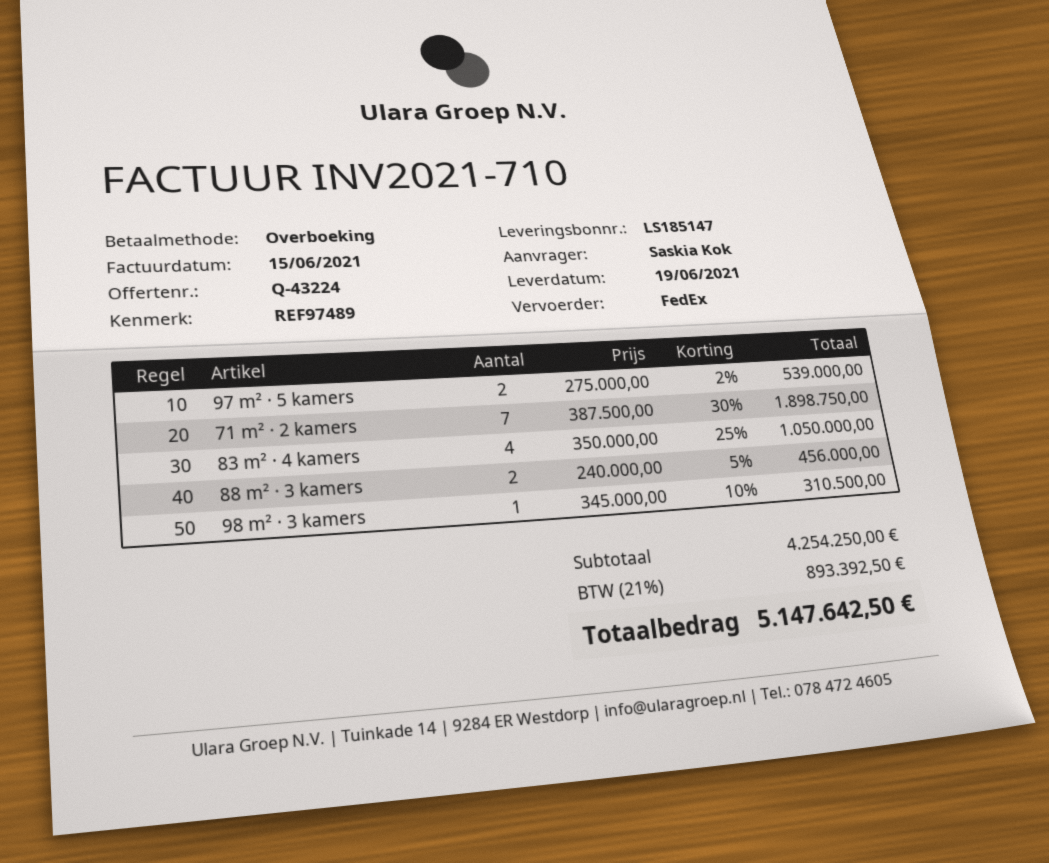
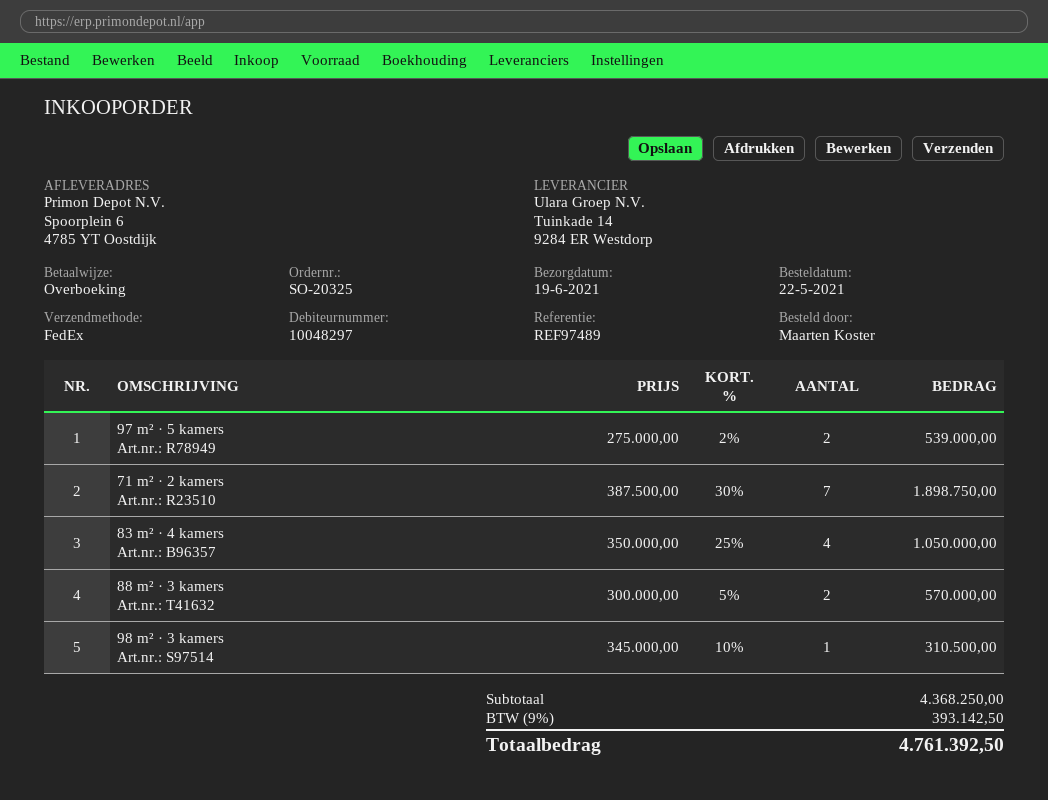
ordered by: Saskia Kok -> Maarten Koster
88 m² · 3 kamers: 2 x 240000.00 - 5% = 456000.00 -> 2 x 300000.00 - 5% = 570000.00
subtotal: 4254250.00 -> 4368250.00
tax: 21% = 893392.50 -> 9% = 393142.50
total: 5147642.50 -> 4761392.50

